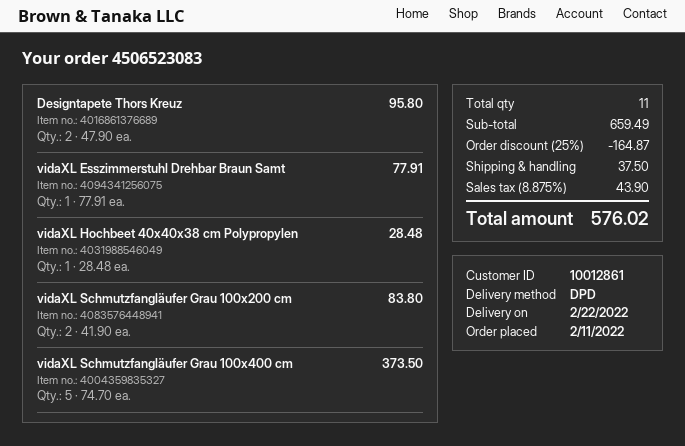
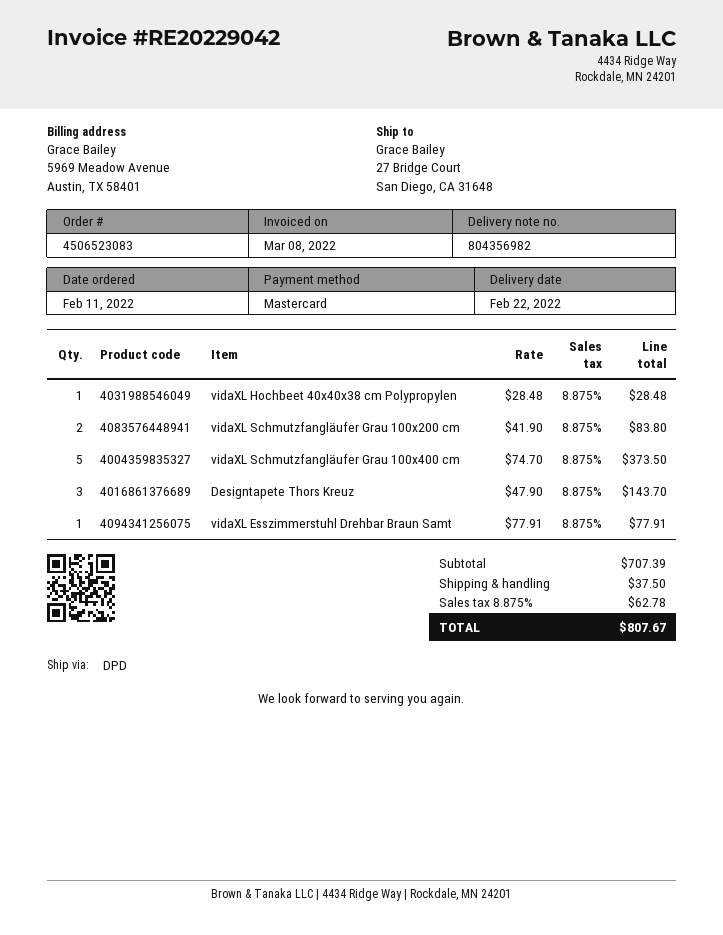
Designtapete Thors Kreuz: 2 x 47.90 = 95.80 -> 3 x 47.90 = 143.70
subtotal: 659.49 -> 707.39
discount: 25% = 164.87 -> none
tax: 8.875% = 43.90 -> 8.875% = 62.78
total: 576.02 -> 807.67

